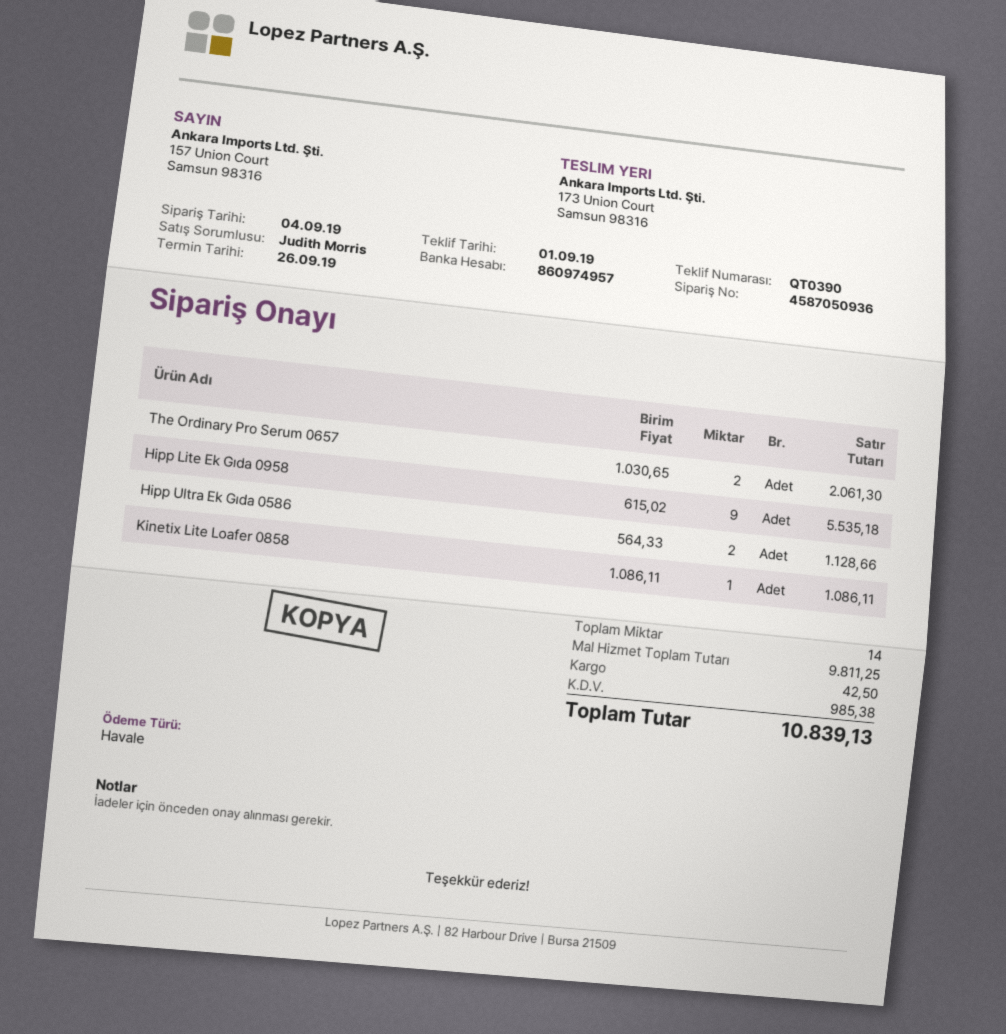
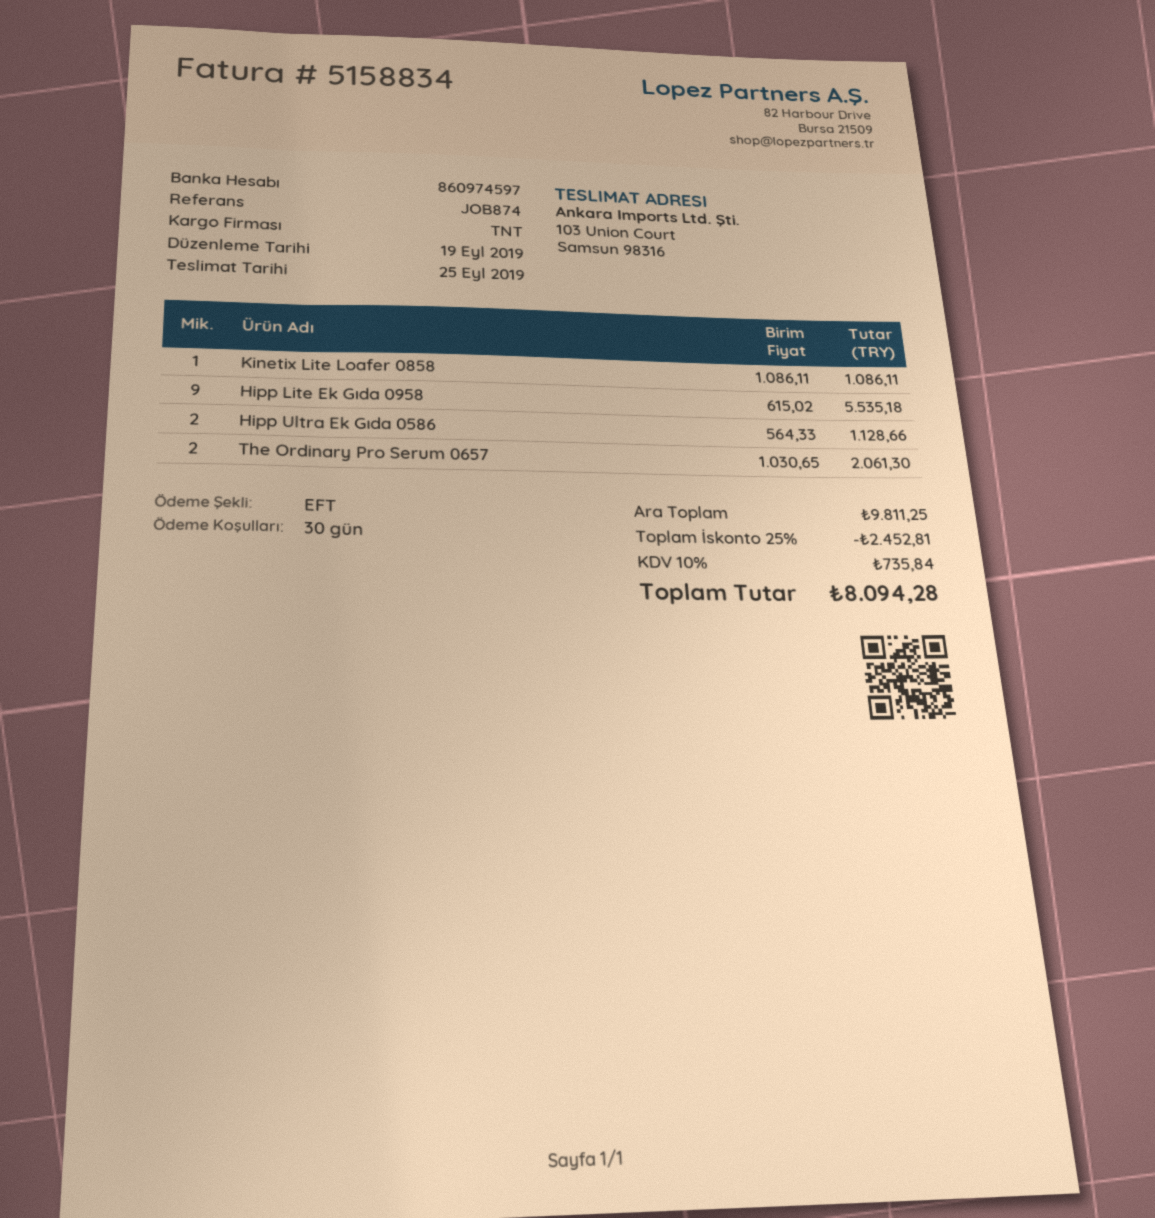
delivery date: 2019-09-26 -> 2019-09-25
bank account: 860974957 -> 860974597
ship to: 173 Union Court, Samsun 98316 -> 103 Union Court, Samsun 98316
discount: none -> 25% = 2452.81
shipping: 42.50 -> none
tax: 985.38 -> 735.84
total: 10839.13 -> 8094.28

